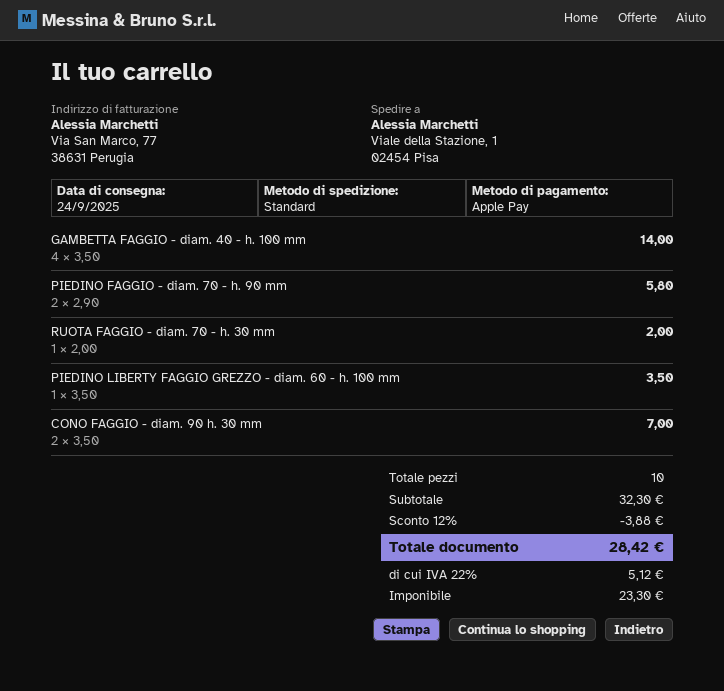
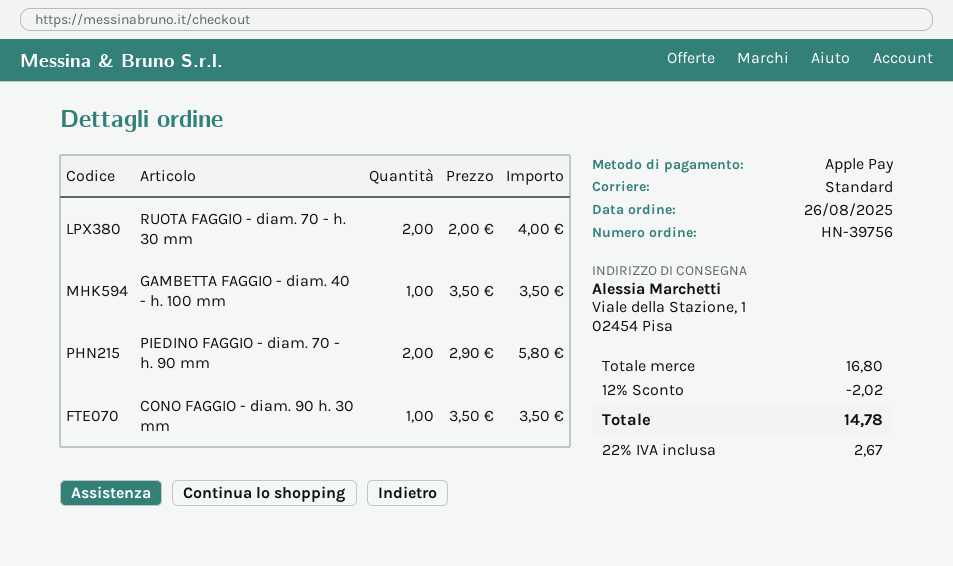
GAMBETTA FAGGIO - diam. 40 - h. 100 mm: 4 x 3.50 = 14.00 -> 1 x 3.50 = 3.50
RUOTA FAGGIO - diam. 70 - h. 30 mm: 1 x 2.00 = 2.00 -> 2 x 2.00 = 4.00
PIEDINO LIBERTY FAGGIO GREZZO - diam. 60 - h. 100 mm: 1 x 3.50 = 3.50 -> none
CONO FAGGIO - diam. 90 h. 30 mm: 2 x 3.50 = 7.00 -> 1 x 3.50 = 3.50
subtotal: 32.30 -> 16.80
discount: 12% = 3.88 -> 12% = 2.02
tax: 22% = 5.12 -> 22% = 2.67
total: 28.42 -> 14.78

